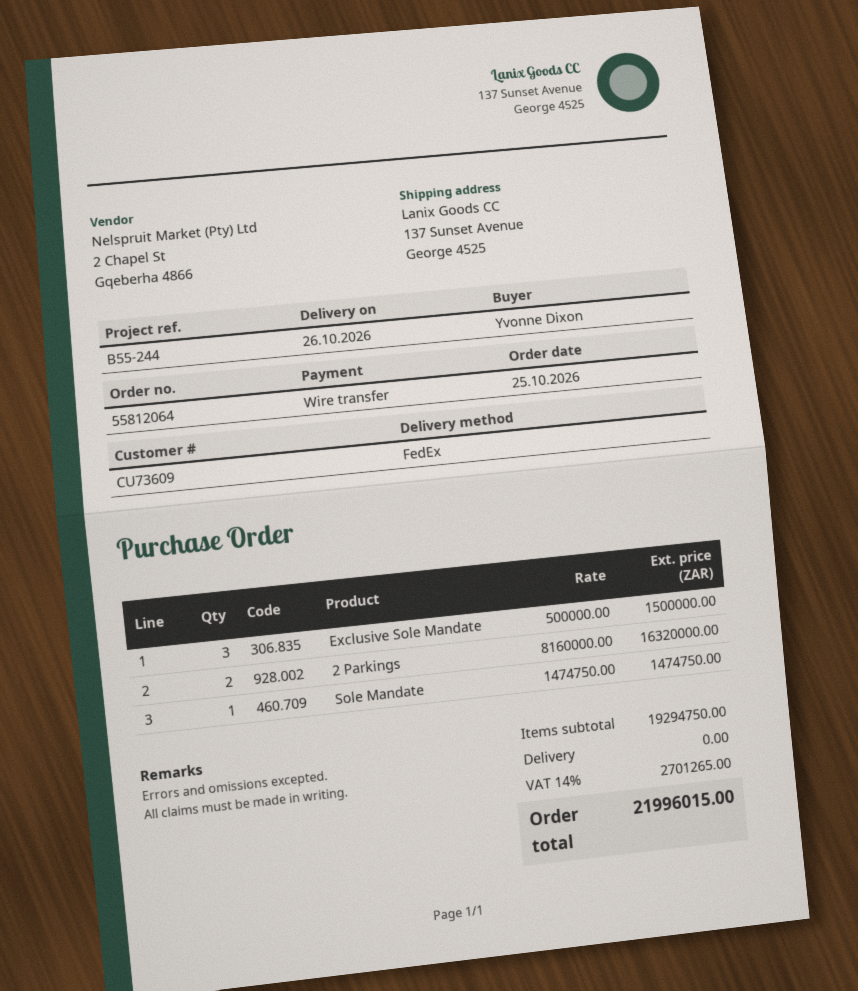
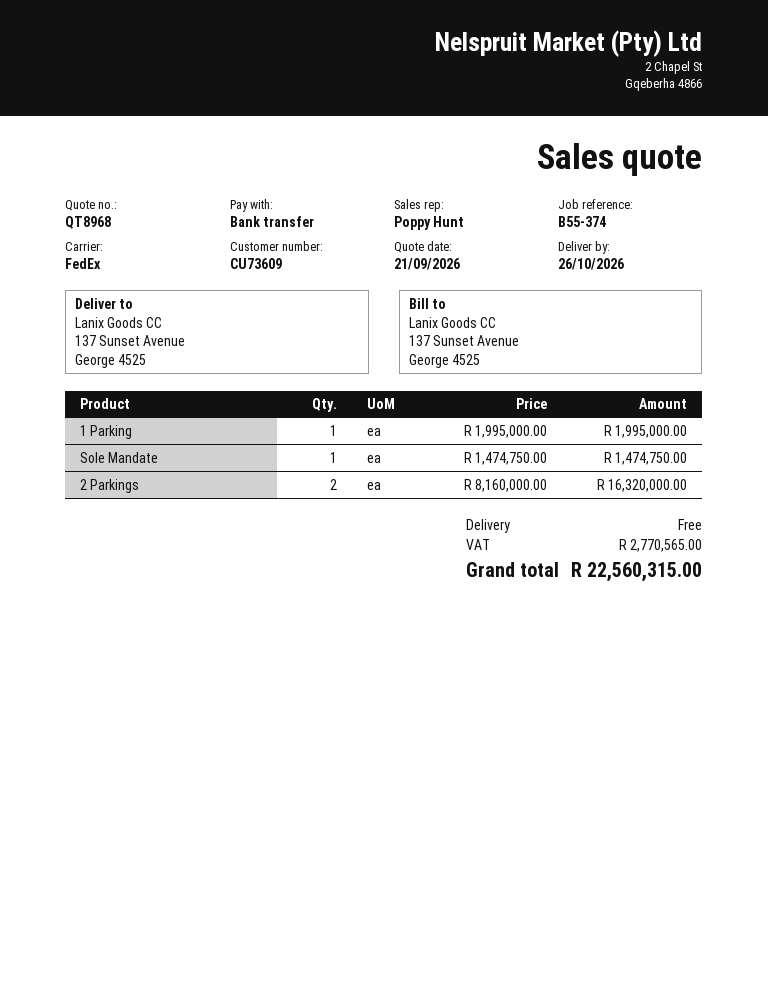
reference: B55-244 -> B55-374
Exclusive Sole Mandate: 3 x 500000.00 = 1500000.00 -> none
1 Parking: none -> 1 x 1995000.00 = 1995000.00
tax: 2701265.00 -> 2770565.00
total: 21996015.00 -> 22560315.00

